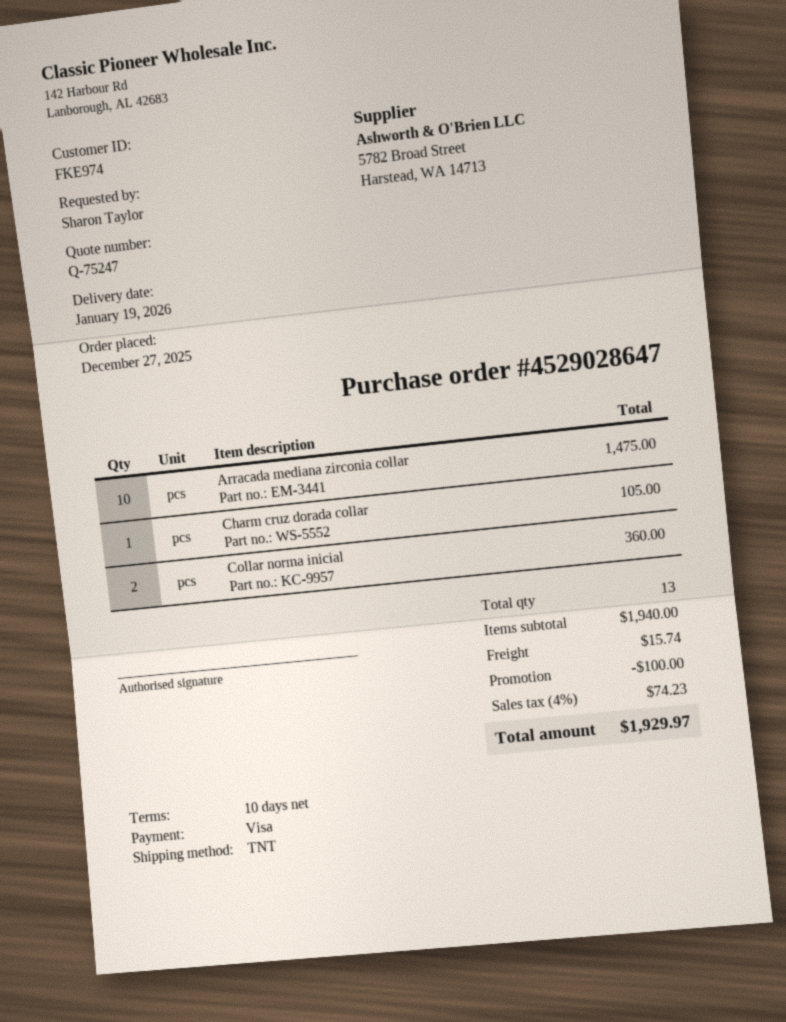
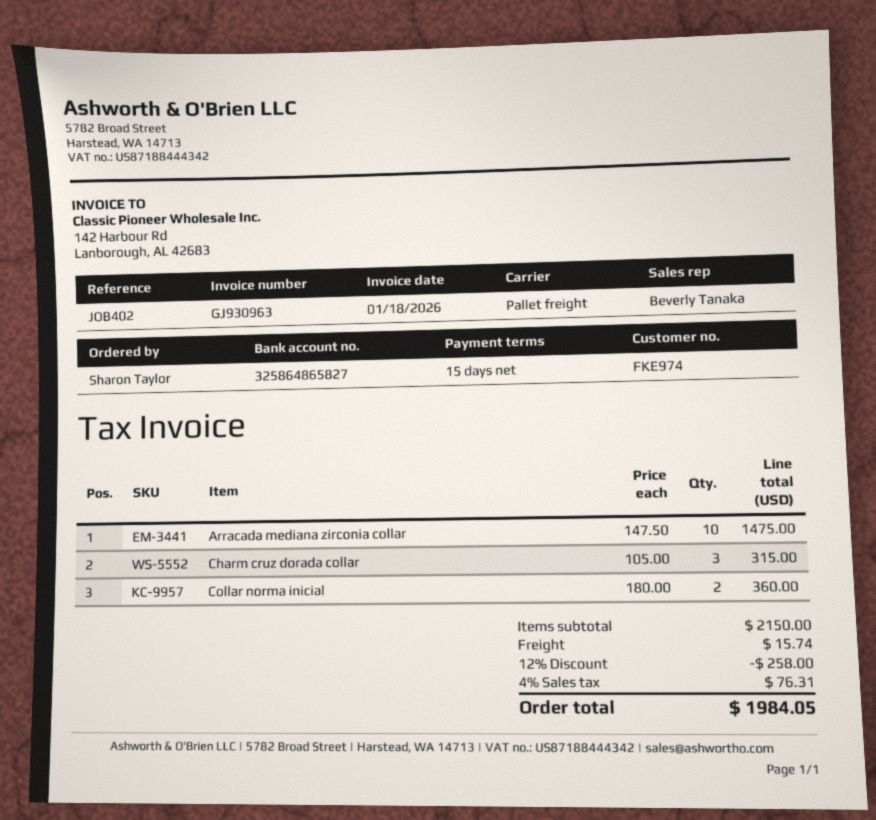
payment terms: 10 days -> 15 days
shipping method: TNT -> pallet freight
Charm cruz dorada collar: 1 for 105.00 -> 3 for 315.00
subtotal: 1940.00 -> 2150.00
discount: 100.00 -> 258.00
tax: 4% = 74.23 -> 4% = 76.31
total: 1929.97 -> 1984.05

